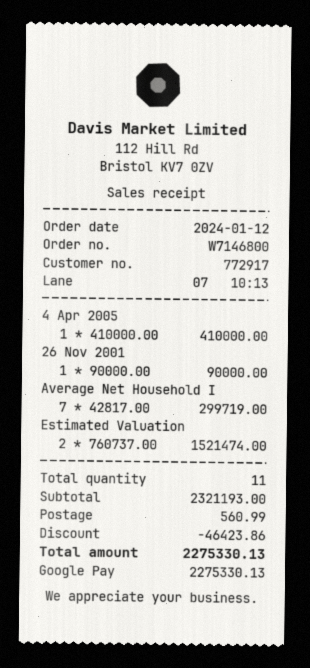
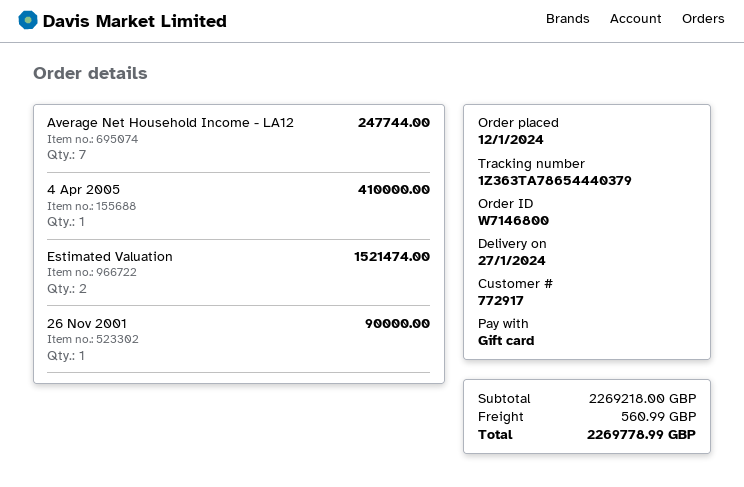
payment method: Google Pay -> gift card
Average Net Household I: 7 for 299719.00 -> 7 for 247744.00
subtotal: 2321193.00 -> 2269218.00
discount: 46423.86 -> none
total: 2275330.13 -> 2269778.99

